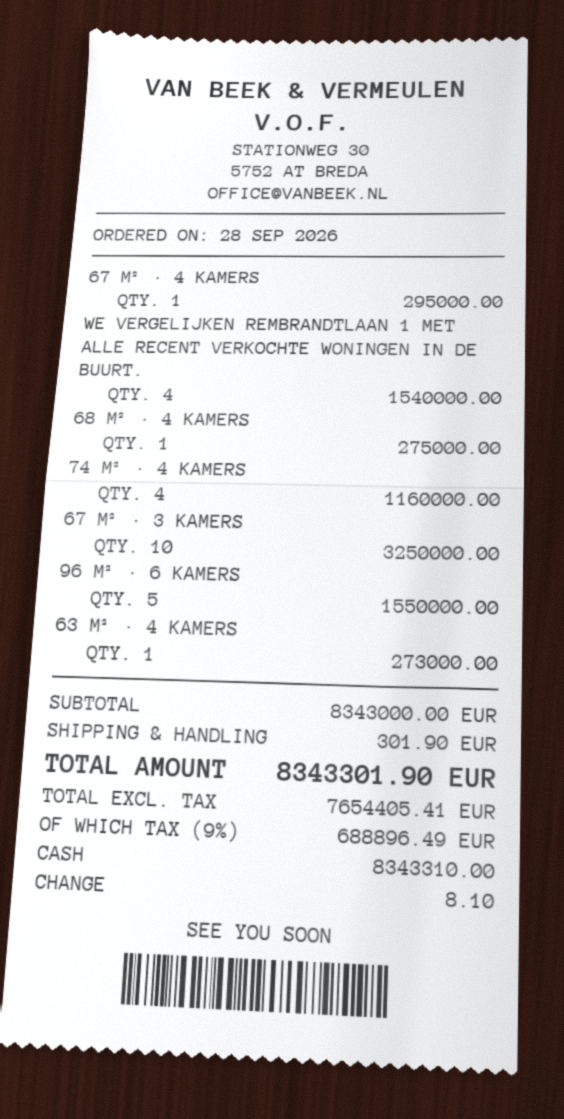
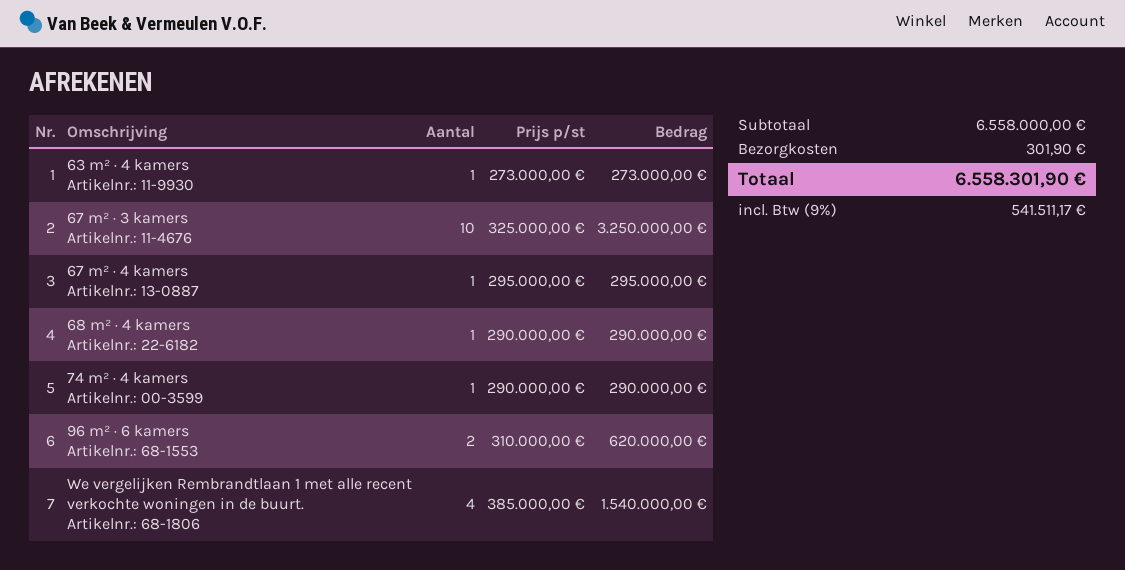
68 M² · 4 KAMERS: 1 for 275000.00 -> 1 for 290000.00
74 M² · 4 KAMERS: 4 for 1160000.00 -> 1 for 290000.00
96 M² · 6 KAMERS: 5 for 1550000.00 -> 2 for 620000.00
subtotal: 8343000.00 -> 6558000.00
tax: 9% = 688896.49 -> 9% = 541511.17
total: 8343301.90 -> 6558301.90

